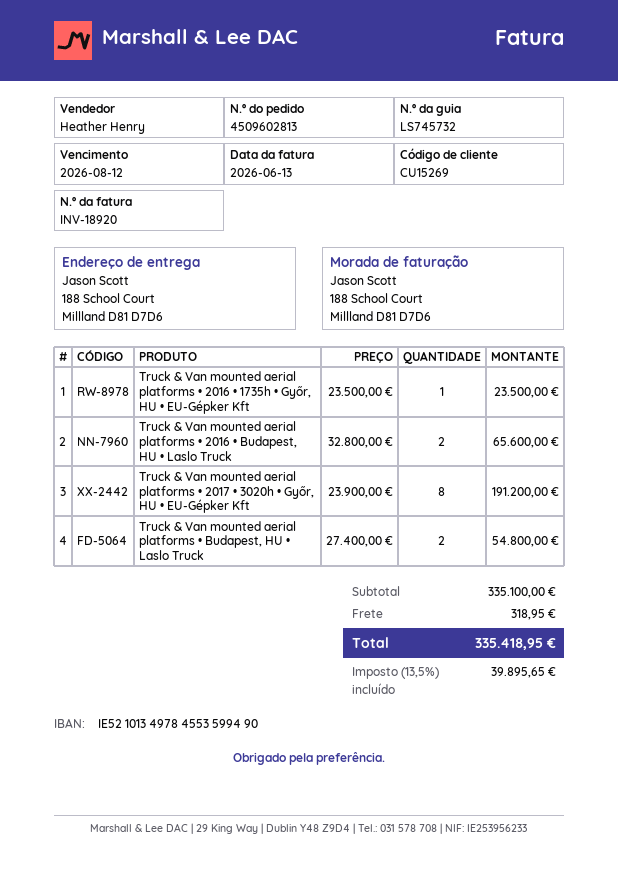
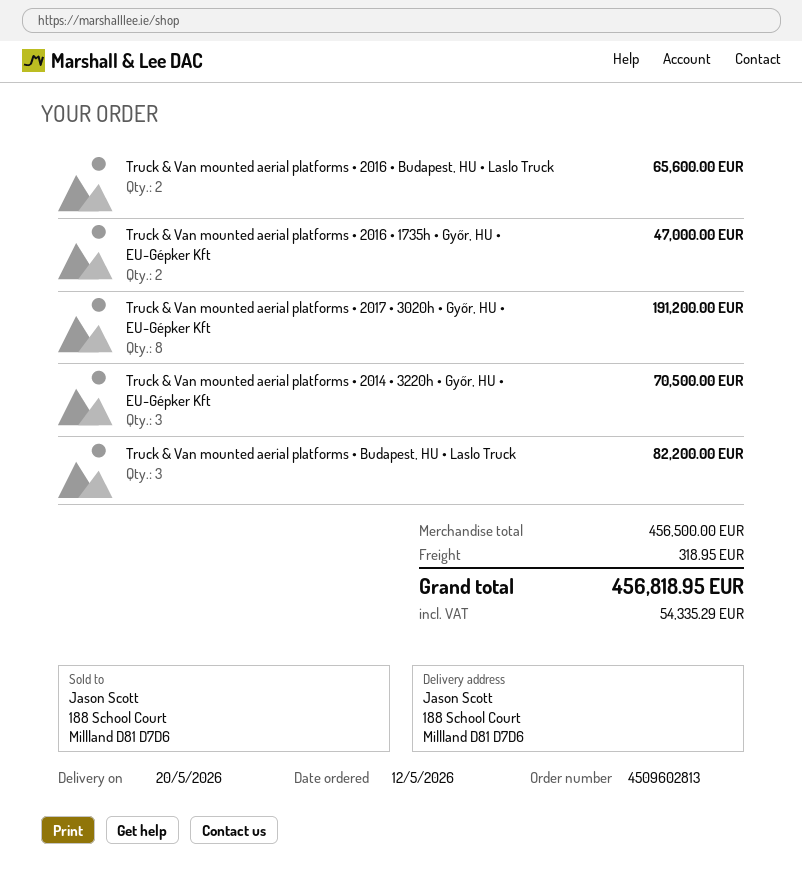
Truck & Van mounted aerial platforms • 2016 • 1735h • Győr, HU • EU-Gépker Kft: 1 for 23500.00 -> 2 for 47000.00
Truck & Van mounted aerial platforms • Budapest, HU • Laslo Truck: 2 for 54800.00 -> 3 for 82200.00
Truck & Van mounted aerial platforms • 2014 • 3220h • Győr, HU • EU-Gépker Kft: none -> 3 for 70500.00
subtotal: 335100.00 -> 456500.00
tax: 39895.65 -> 54335.29
total: 335418.95 -> 456818.95

